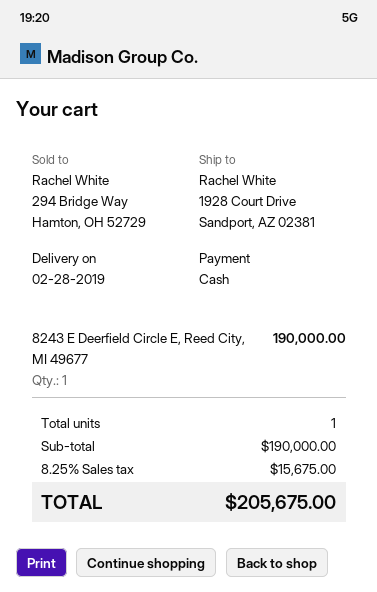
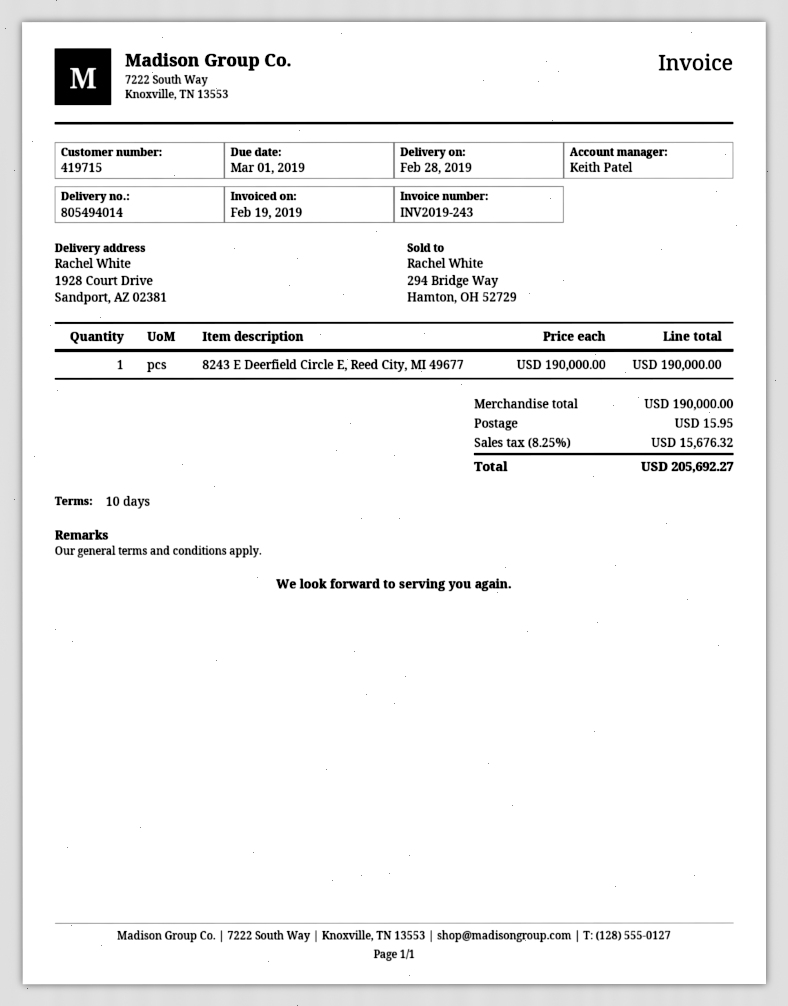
shipping: none -> 15.95
tax: 8.25% = 15675.00 -> 8.25% = 15676.32
total: 205675.00 -> 205692.27

